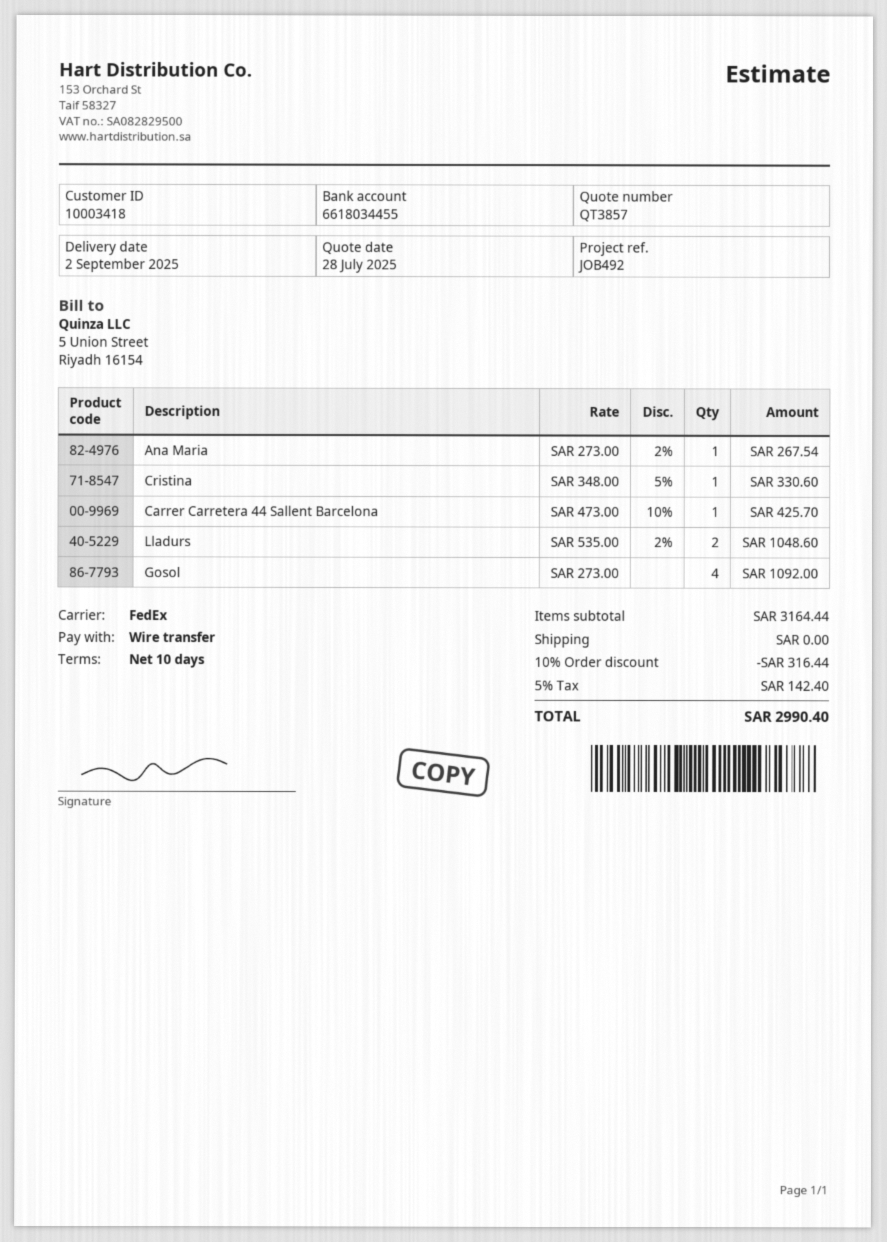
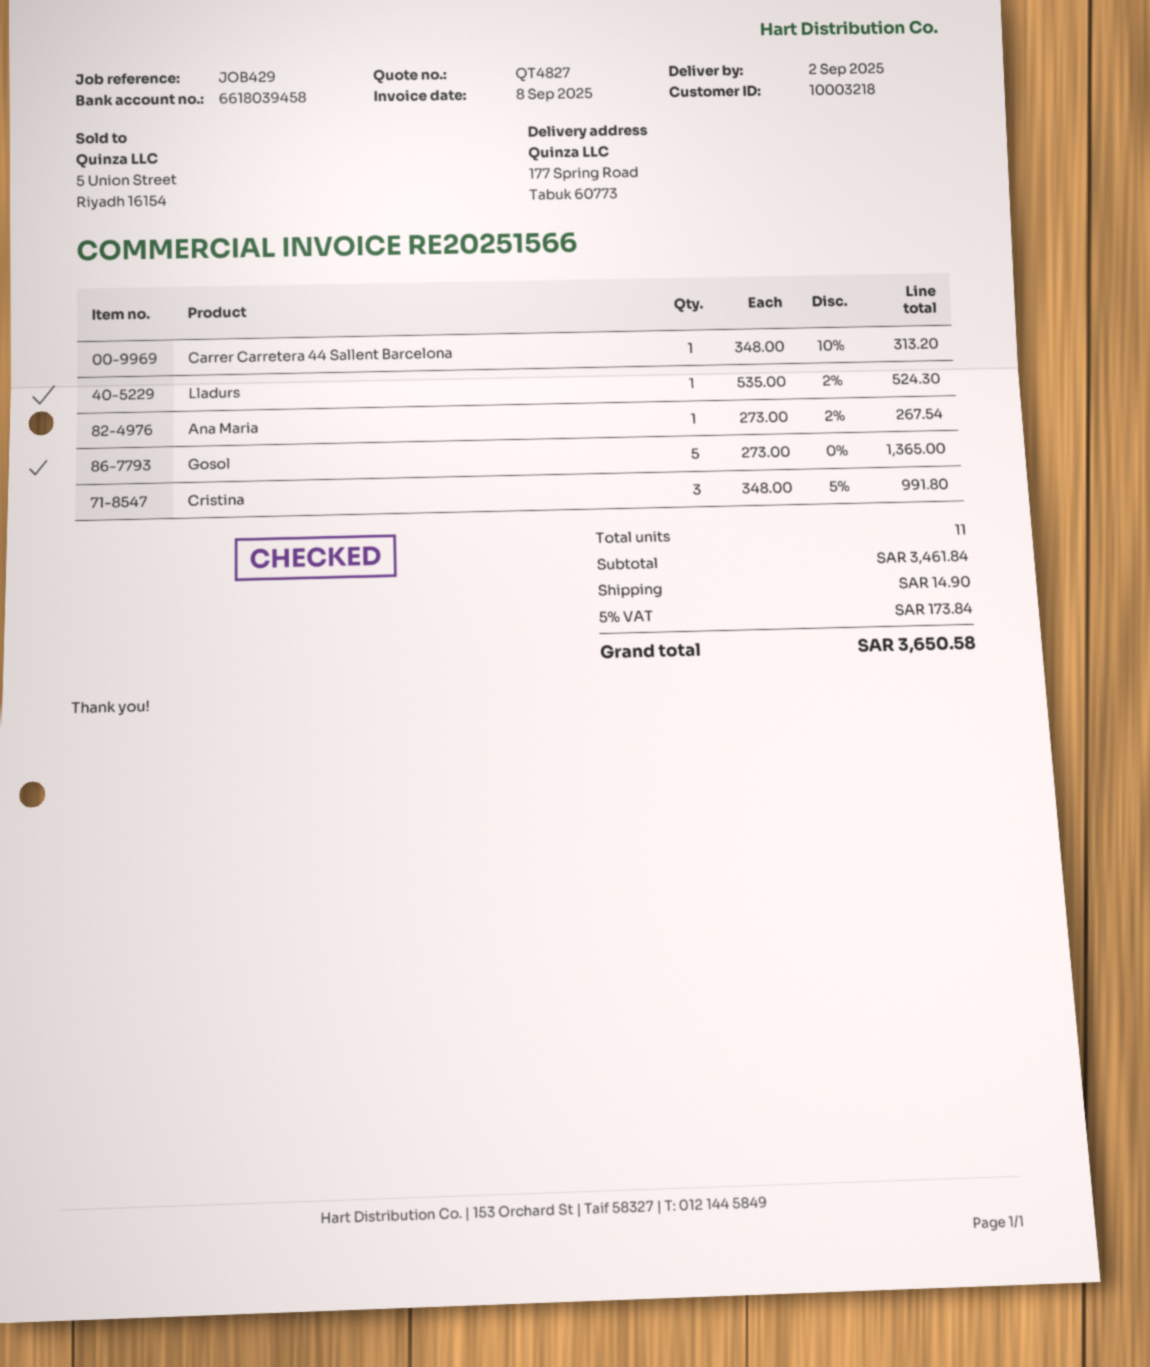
quote number: QT3857 -> QT4827
customer number: 10003418 -> 10003218
reference: JOB492 -> JOB429
bank account: 6618034455 -> 6618039458
Cristina: 1 x 348.00 - 5% = 330.60 -> 3 x 348.00 - 5% = 991.80
Carrer Carretera 44 Sallent Barcelona: 1 x 473.00 - 10% = 425.70 -> 1 x 348.00 - 10% = 313.20
Lladurs: 2 x 535.00 - 2% = 1048.60 -> 1 x 535.00 - 2% = 524.30
Gosol: 4 x 273.00 = 1092.00 -> 5 x 273.00 = 1365.00
subtotal: 3164.44 -> 3461.84
discount: 10% = 316.44 -> none
shipping: 0.00 -> 14.90
tax: 5% = 142.40 -> 5% = 173.84
total: 2990.40 -> 3650.58

